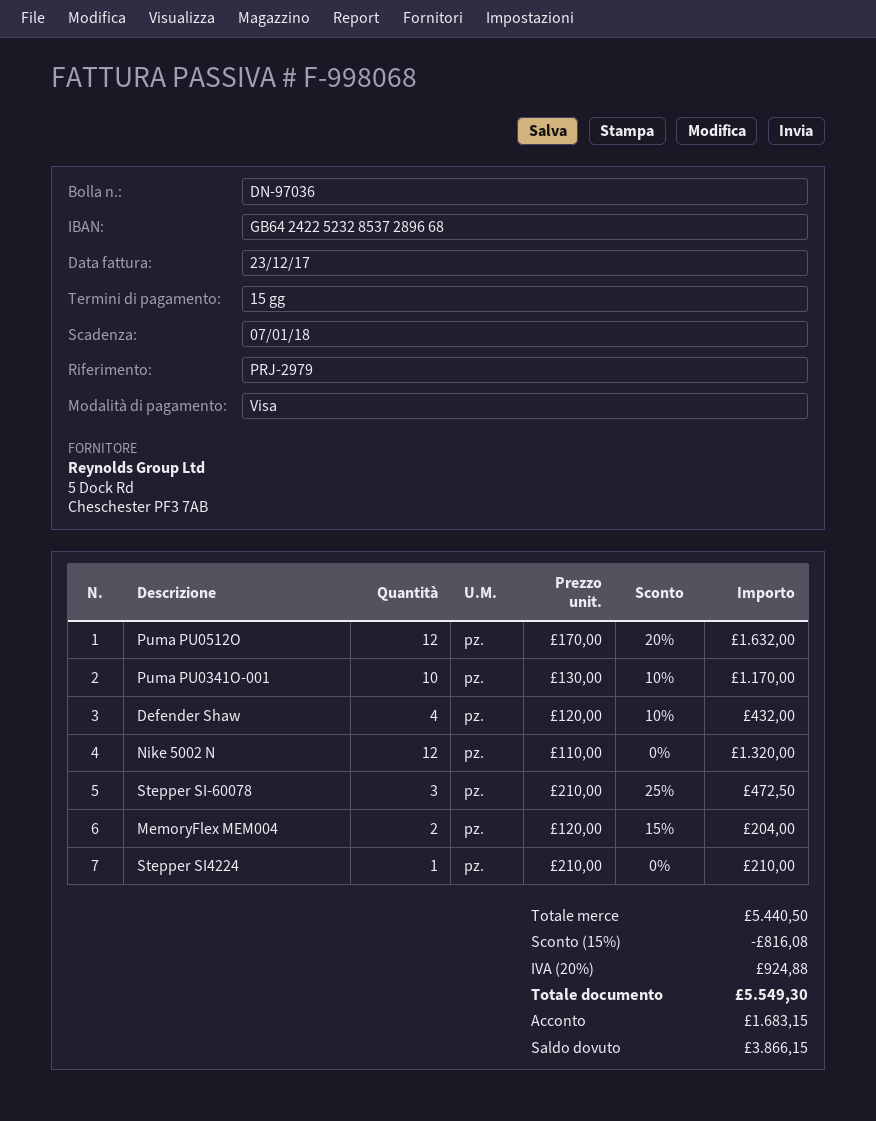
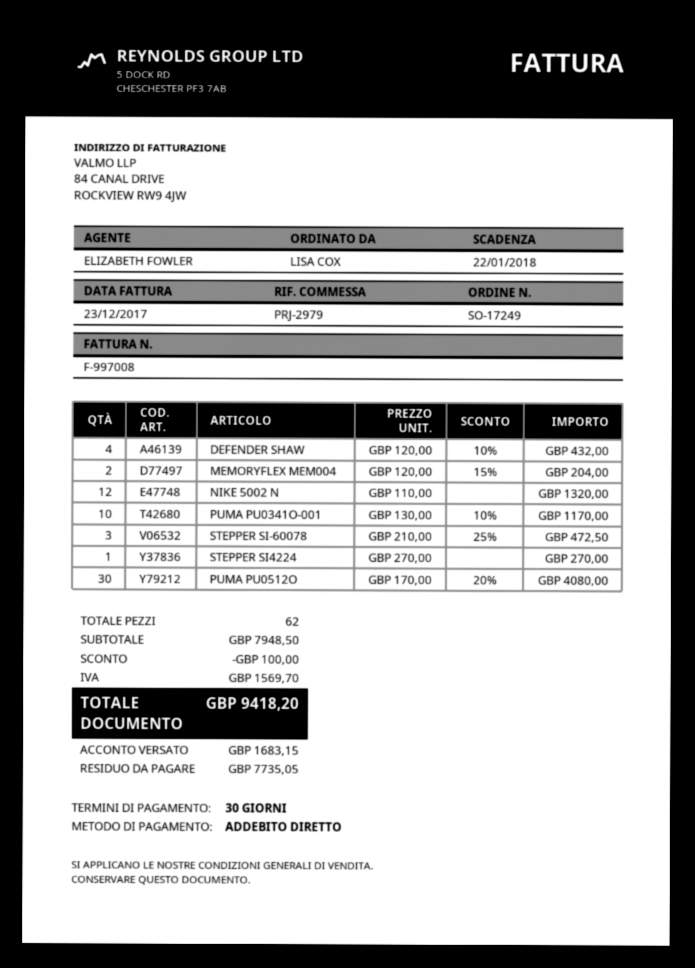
invoice number: F-998068 -> F-997008
payment terms: 15 days -> 30 days
due date: 2018-01-07 -> 2018-01-22
payment method: Visa -> direct debit
Puma PU0512O: 12 x 170.00 - 20% = 1632.00 -> 30 x 170.00 - 20% = 4080.00
Stepper SI4224: 1 x 210.00 = 210.00 -> 1 x 270.00 = 270.00
subtotal: 5440.50 -> 7948.50
discount: 816.08 -> 100.00
tax: 924.88 -> 1569.70
total: 5549.30 -> 9418.20
balance: 3866.15 -> 7735.05

